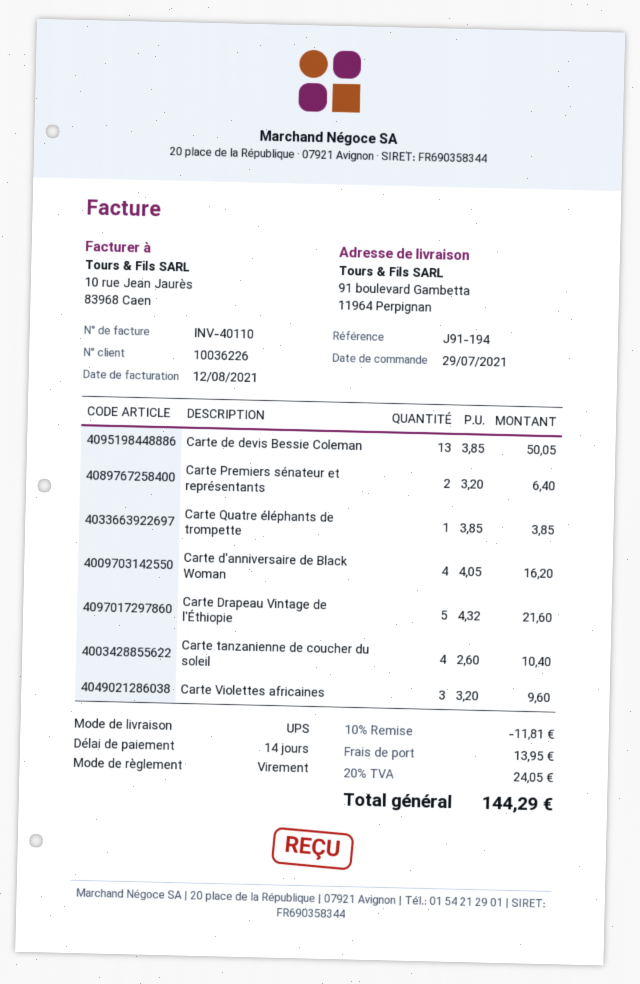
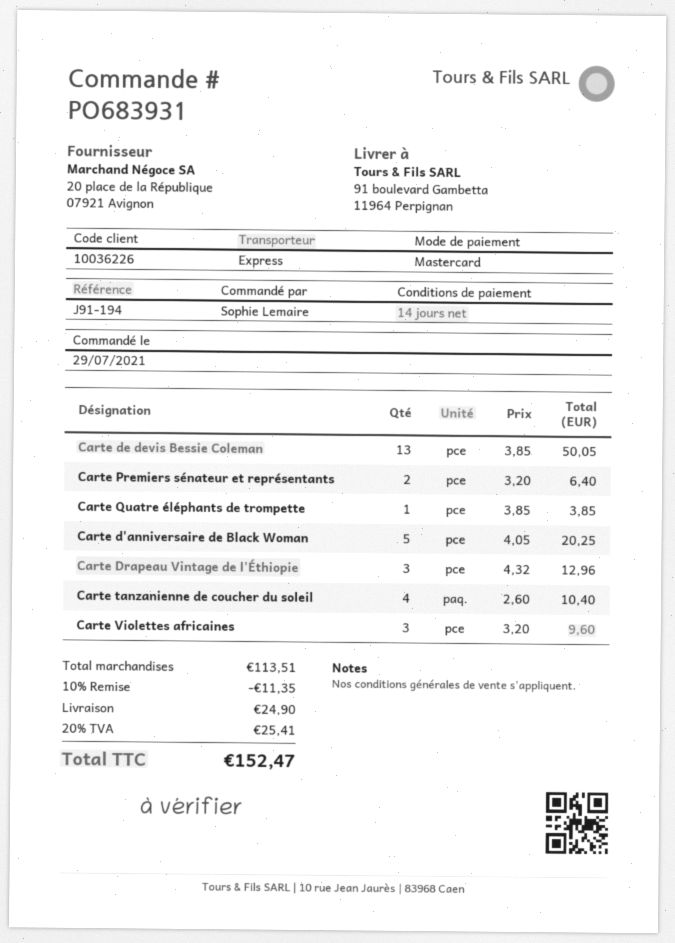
payment method: bank transfer -> Mastercard
shipping method: UPS -> express
Carte d'anniversaire de Black Woman: 4 x 4.05 = 16.20 -> 5 x 4.05 = 20.25
Carte Drapeau Vintage de l'Éthiopie: 5 x 4.32 = 21.60 -> 3 x 4.32 = 12.96
discount: 10% = 11.81 -> 10% = 11.35
shipping: 13.95 -> 24.90
tax: 20% = 24.05 -> 20% = 25.41
total: 144.29 -> 152.47

